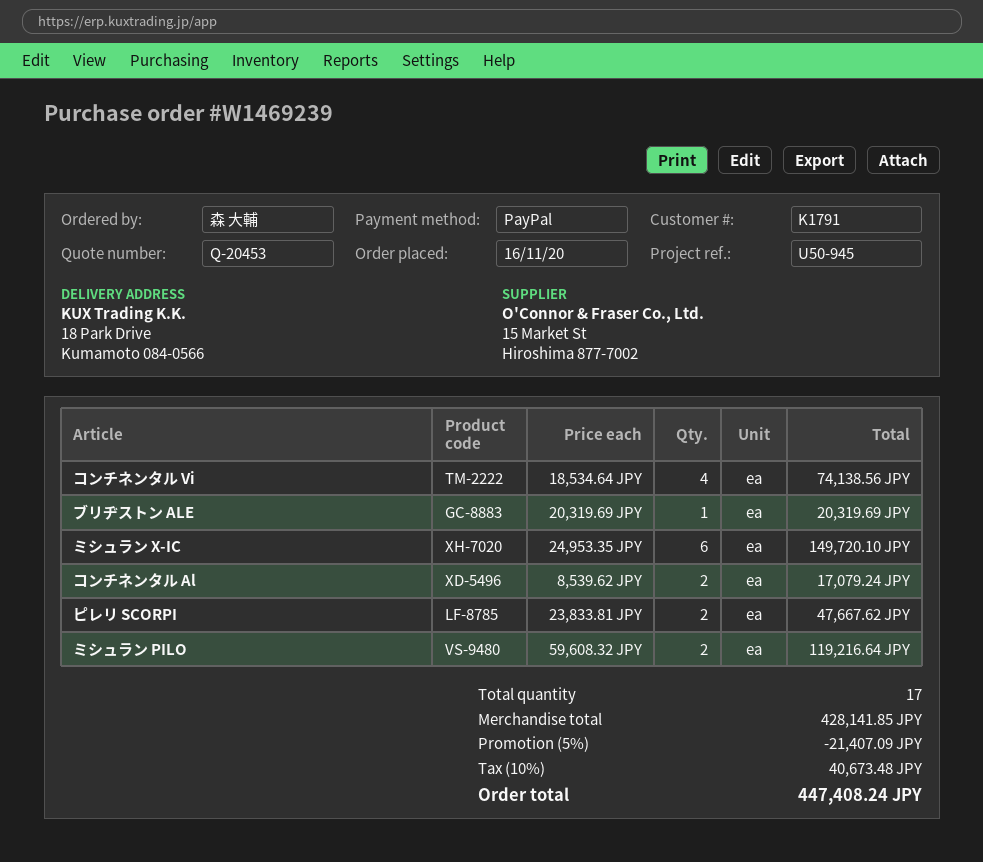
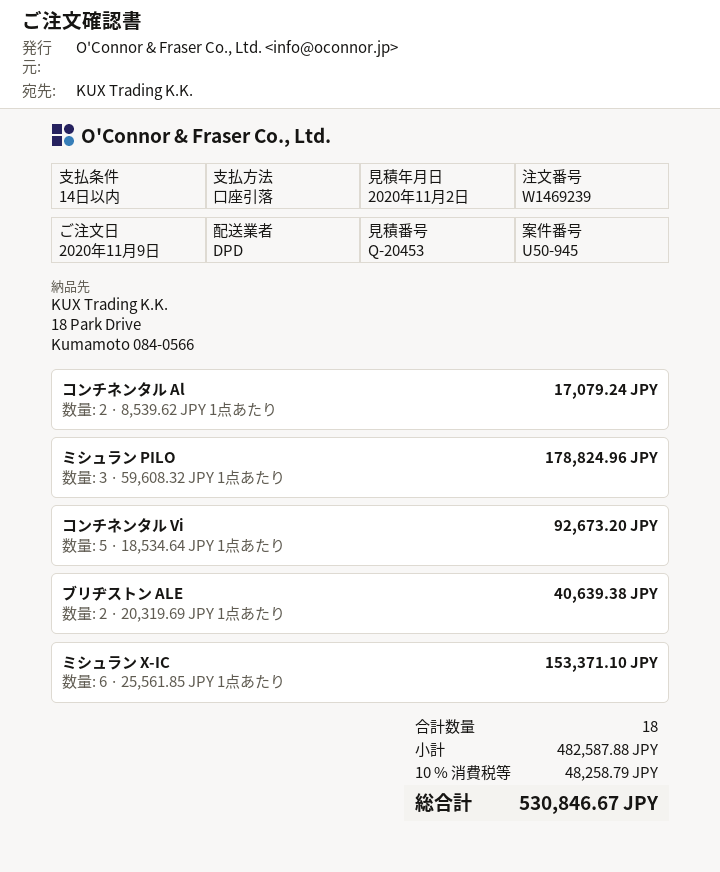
order date: 2020-11-16 -> 2020-11-09
payment method: PayPal -> direct debit
コンチネンタル Vi: 4 x 18534.64 = 74138.56 -> 5 x 18534.64 = 92673.20
ブリヂストン ALE: 1 x 20319.69 = 20319.69 -> 2 x 20319.69 = 40639.38
ミシュラン X-IC: 6 x 24953.35 = 149720.10 -> 6 x 25561.85 = 153371.10
ピレリ SCORPI: 2 x 23833.81 = 47667.62 -> none
ミシュラン PILO: 2 x 59608.32 = 119216.64 -> 3 x 59608.32 = 178824.96
total quantity: 17 -> 18
subtotal: 428141.85 -> 482587.88
discount: 5% = 21407.09 -> none
tax: 10% = 40673.48 -> 10% = 48258.79
total: 447408.24 -> 530846.67

